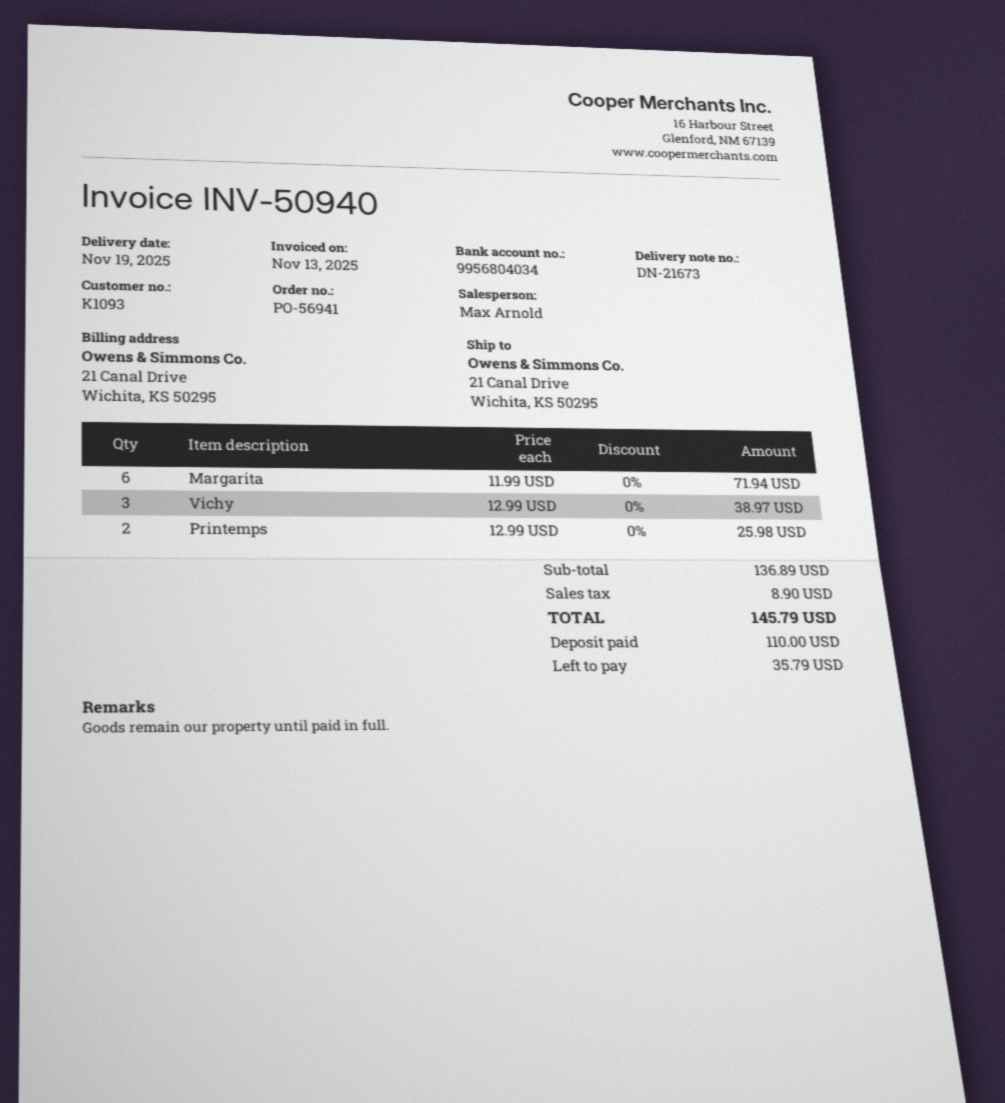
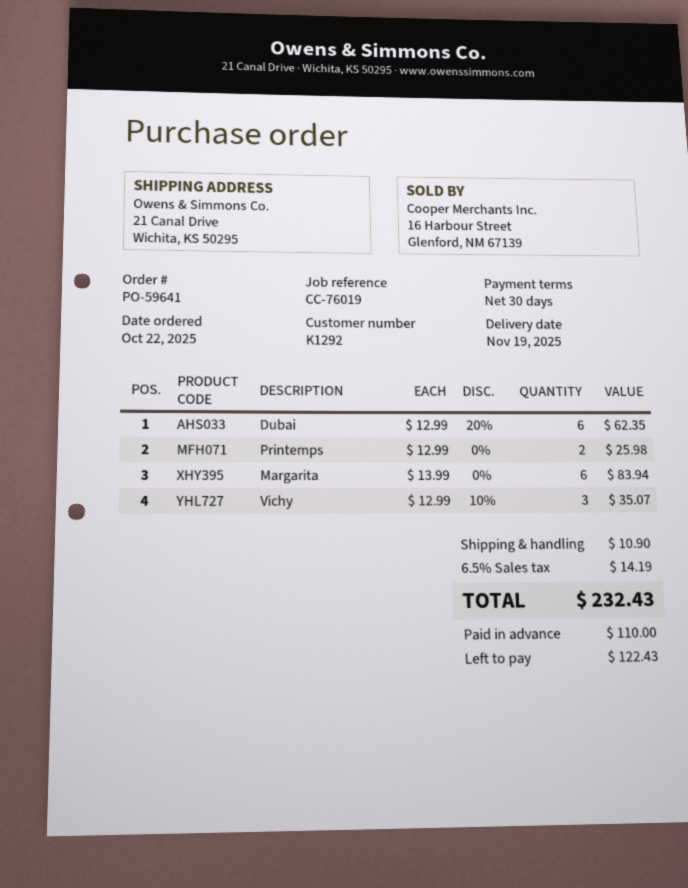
order number: PO-56941 -> PO-59641
customer number: K1093 -> K1292
Margarita: 6 x 11.99 = 71.94 -> 6 x 13.99 = 83.94
Vichy: 3 x 12.99 = 38.97 -> 3 x 12.99 - 10% = 35.07
Dubai: none -> 6 x 12.99 - 20% = 62.35
shipping: none -> 10.90
tax: 8.90 -> 14.19
total: 145.79 -> 232.43
balance: 35.79 -> 122.43

